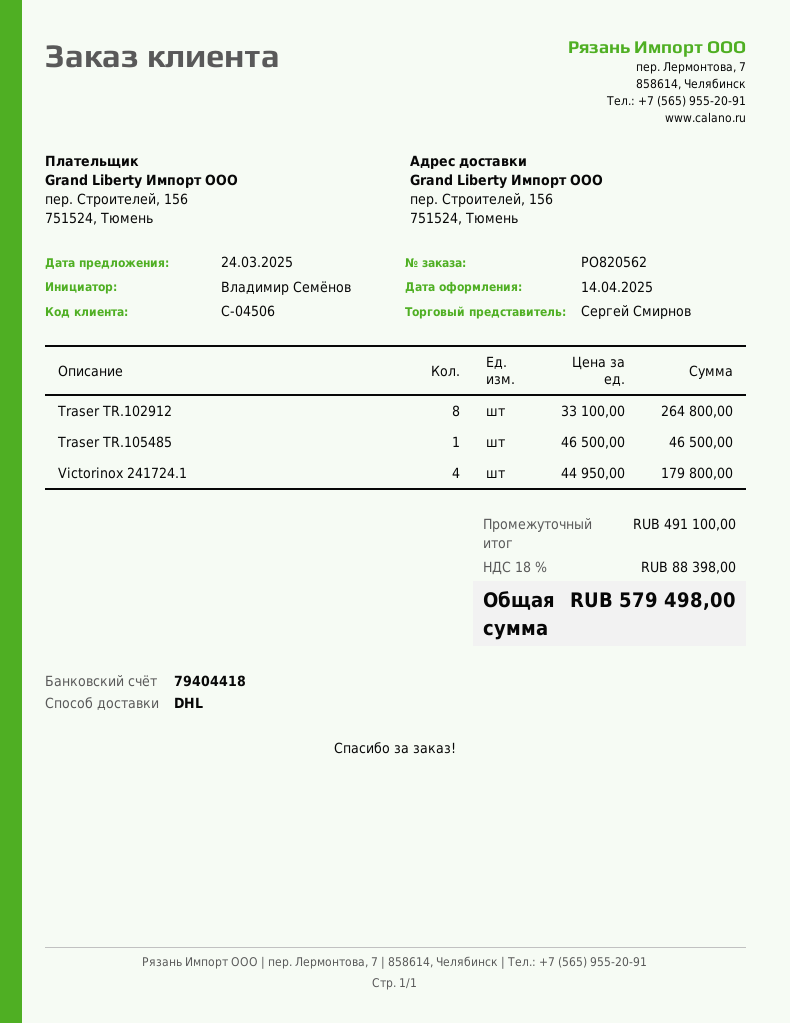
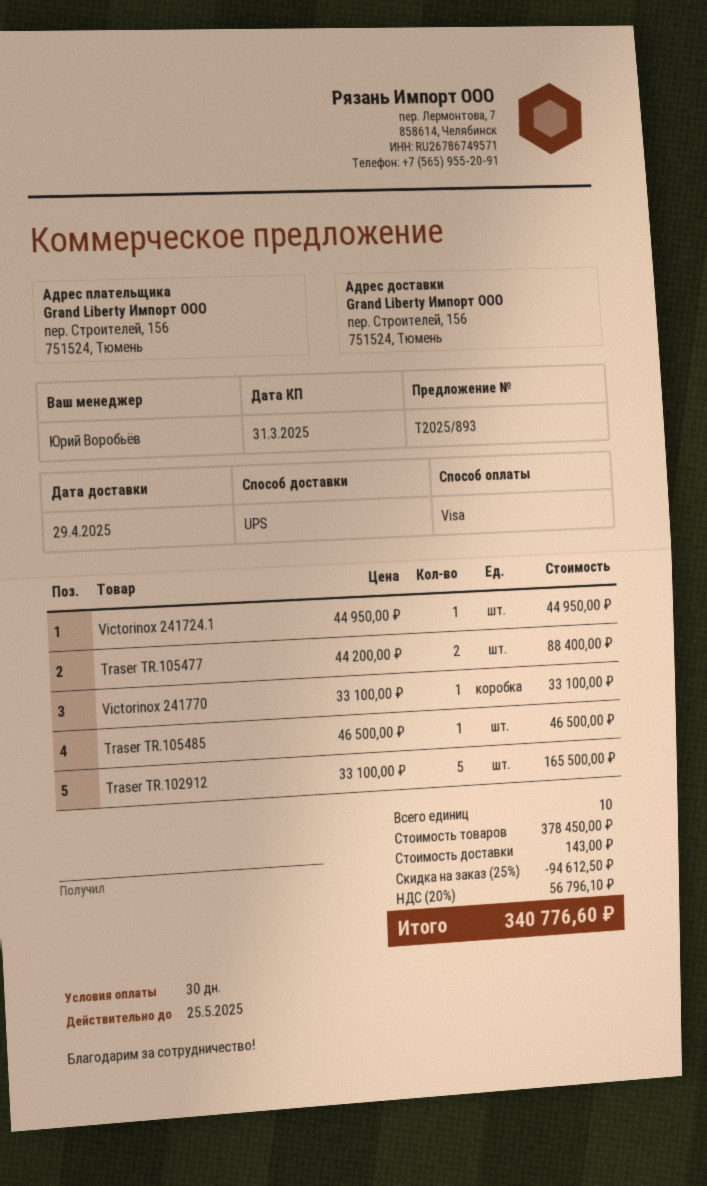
quote date: 2025-03-24 -> 2025-03-31
sales rep: Сергей Смирнов -> Юрий Воробьёв
shipping method: DHL -> UPS
Traser TR.102912: 8 x 33100.00 = 264800.00 -> 5 x 33100.00 = 165500.00
Victorinox 241724.1: 4 x 44950.00 = 179800.00 -> 1 x 44950.00 = 44950.00
Traser TR.105477: none -> 2 x 44200.00 = 88400.00
Victorinox 241770: none -> 1 x 33100.00 = 33100.00
subtotal: 491100.00 -> 378450.00
discount: none -> 25% = 94612.50
shipping: none -> 143.00
tax: 18% = 88398.00 -> 20% = 56796.10
total: 579498.00 -> 340776.60

